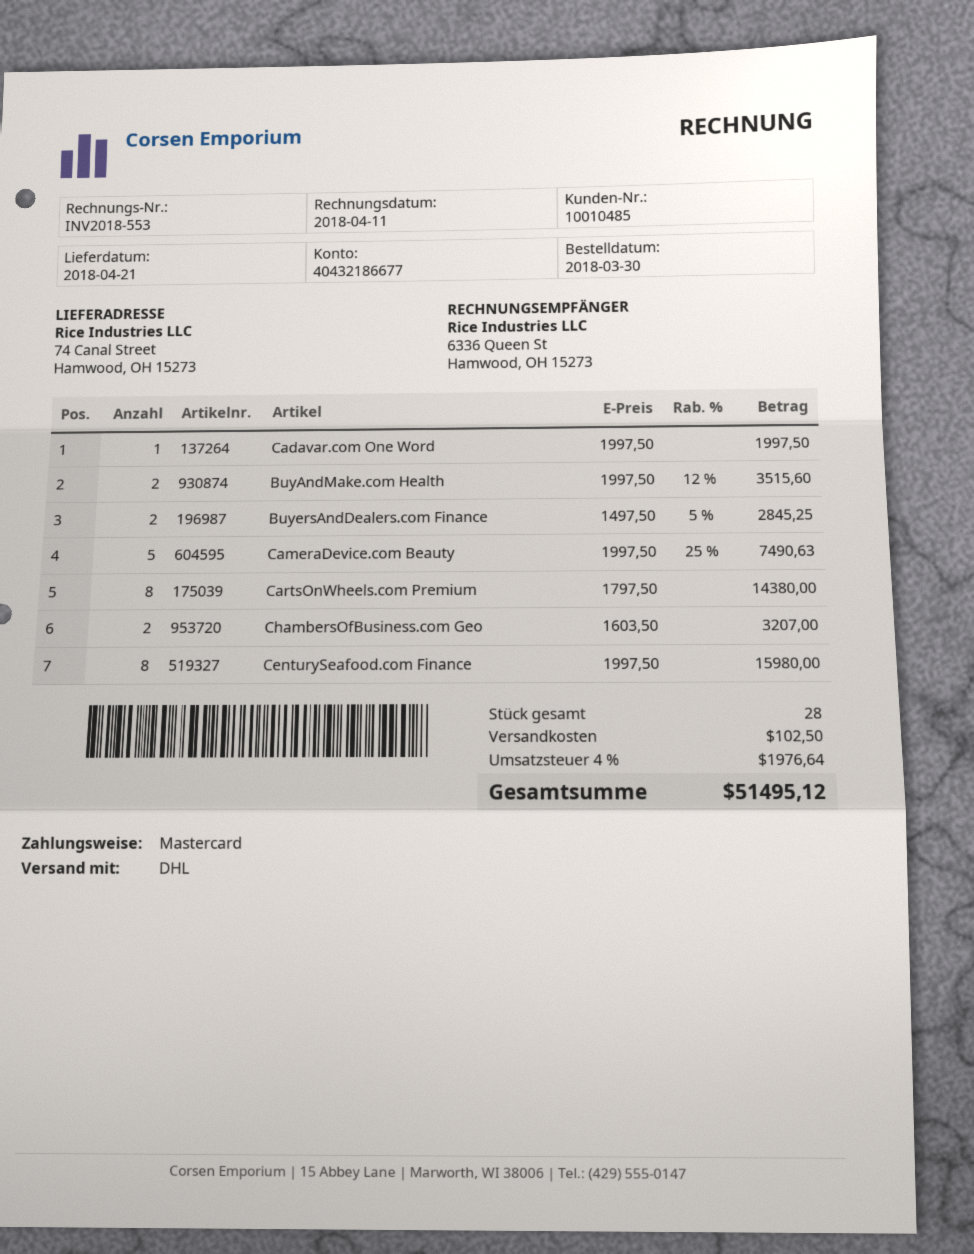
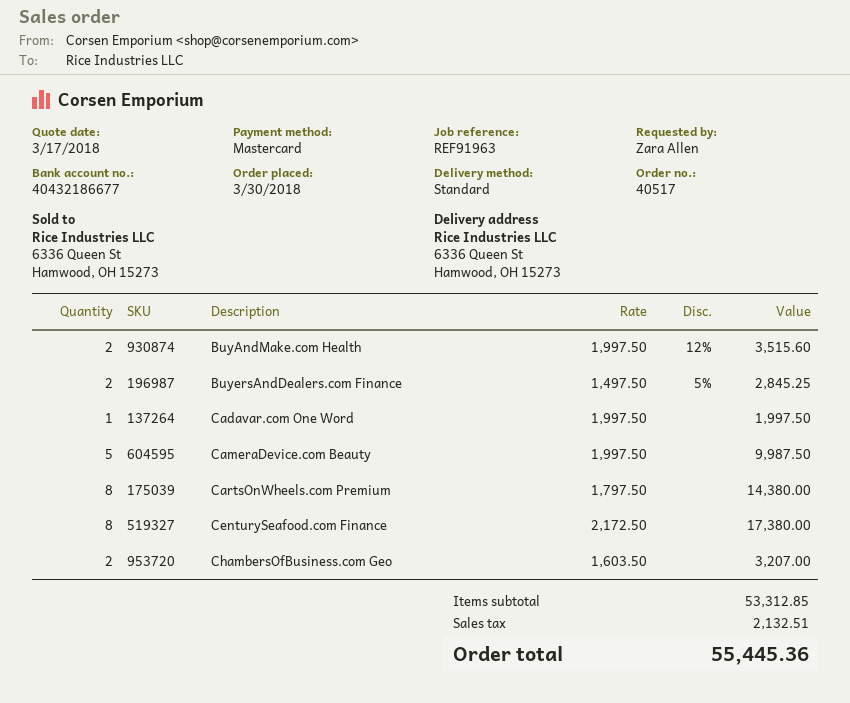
shipping method: DHL -> standard
ship to: 74 Canal Street, Hamwood, OH 15273 -> 6336 Queen St, Hamwood, OH 15273
CameraDevice.com Beauty: 5 x 1997.50 - 25% = 7490.63 -> 5 x 1997.50 = 9987.50
CenturySeafood.com Finance: 8 x 1997.50 = 15980.00 -> 8 x 2172.50 = 17380.00
shipping: 102.50 -> none
tax: 1976.64 -> 2132.51
total: 51495.12 -> 55445.36

